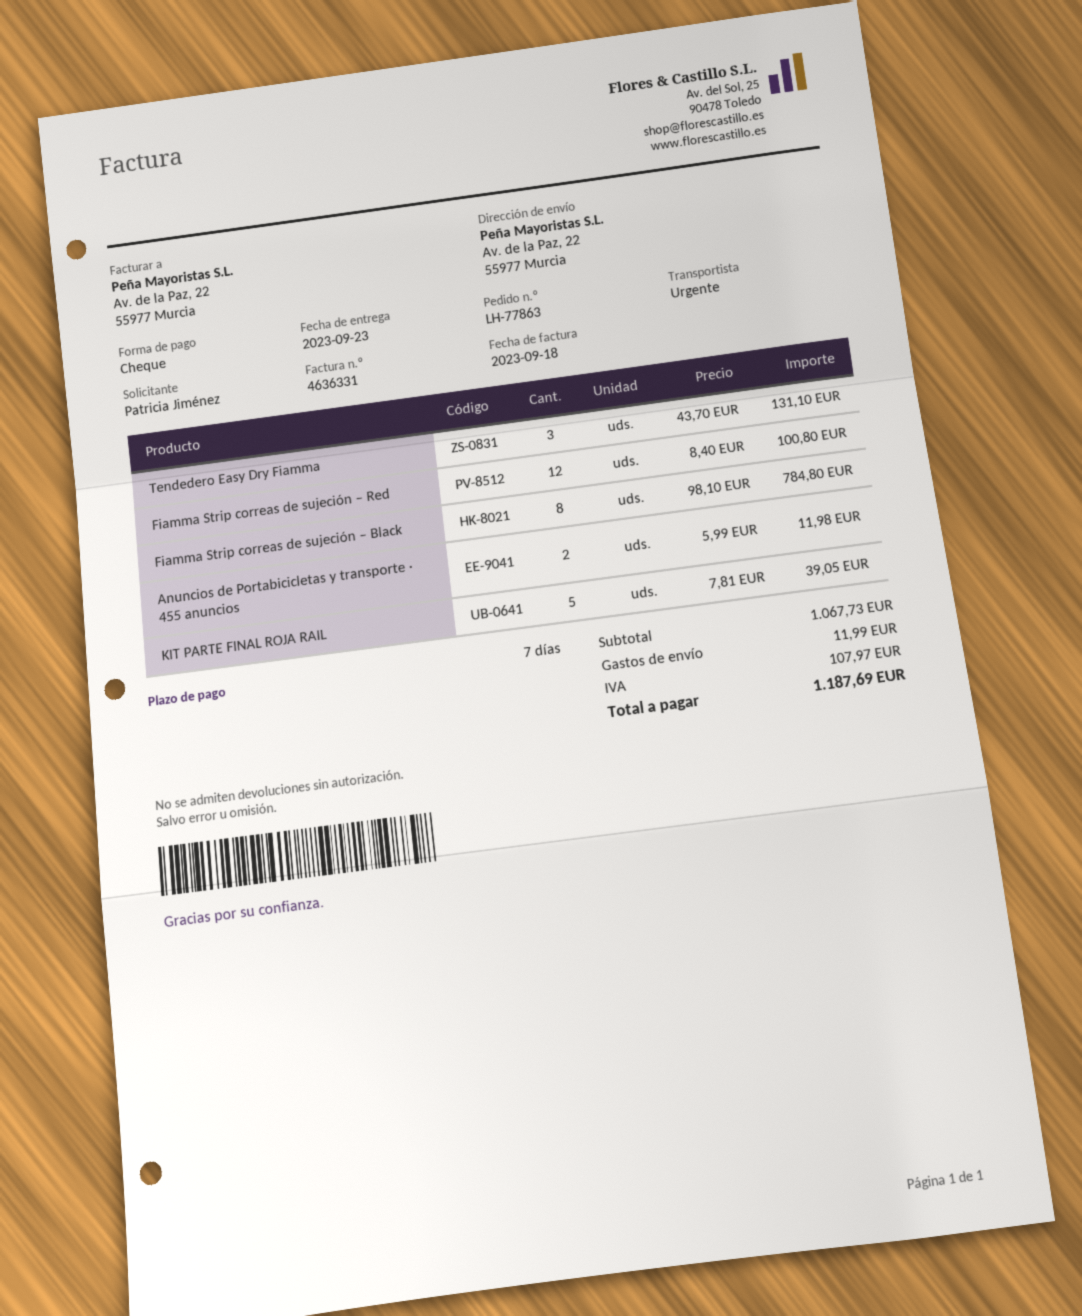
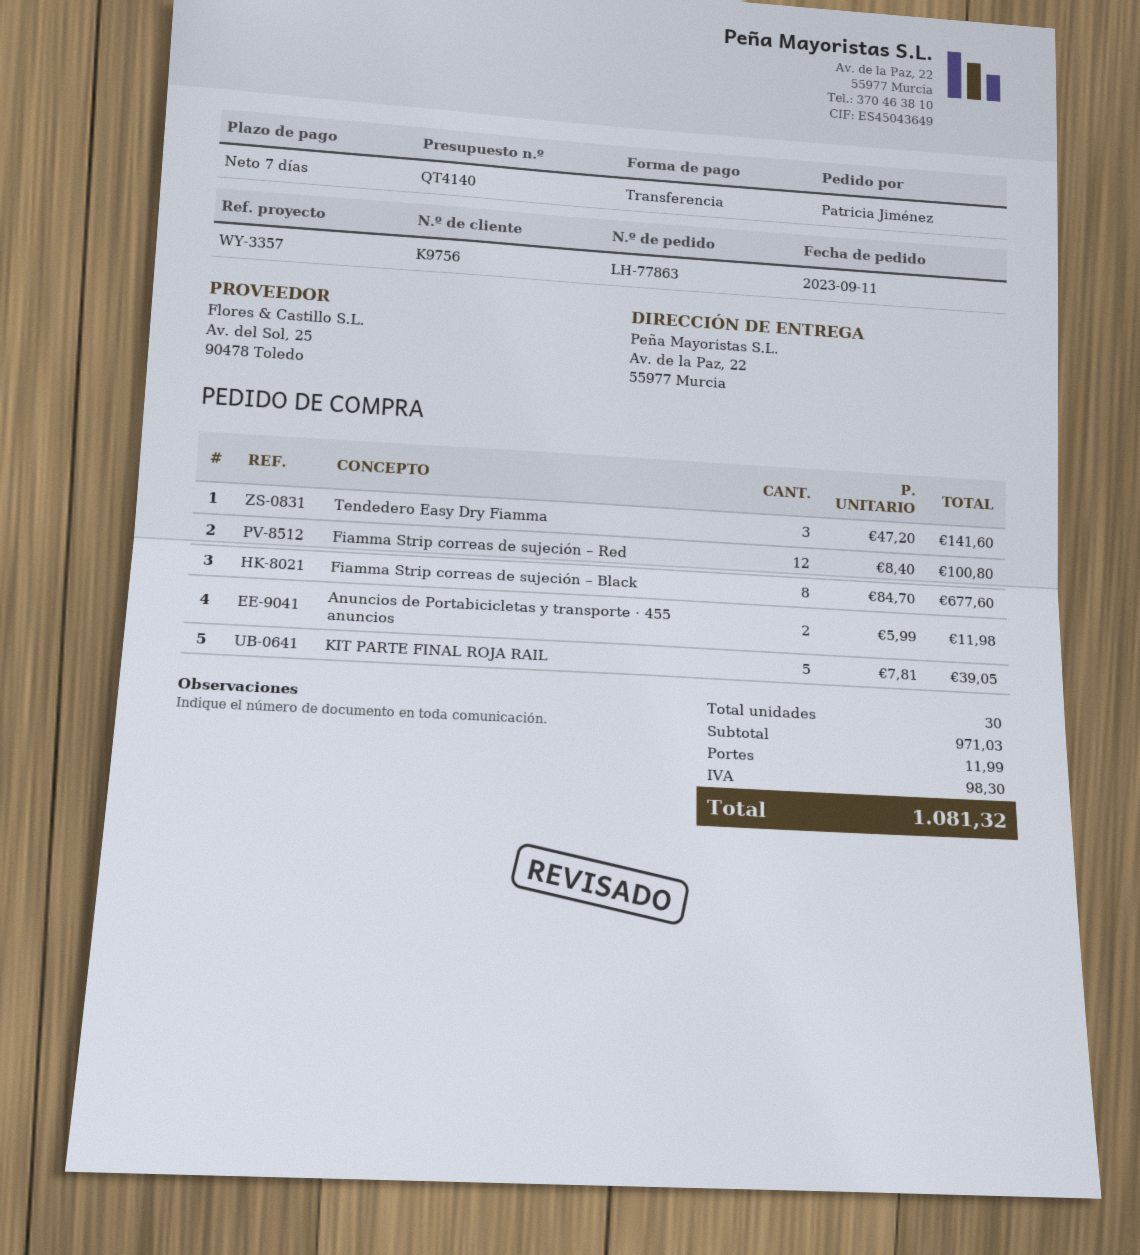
payment method: cheque -> bank transfer
Tendedero Easy Dry Fiamma: 3 x 43.70 = 131.10 -> 3 x 47.20 = 141.60
Fiamma Strip correas de sujeción – Black: 8 x 98.10 = 784.80 -> 8 x 84.70 = 677.60
subtotal: 1067.73 -> 971.03
tax: 107.97 -> 98.30
total: 1187.69 -> 1081.32

